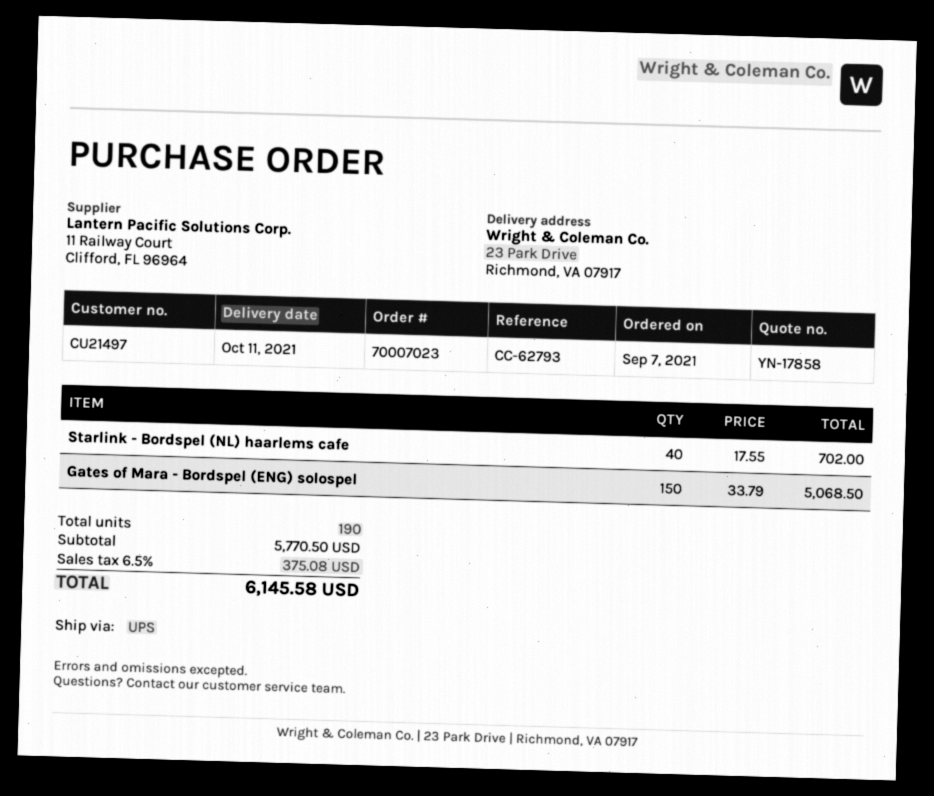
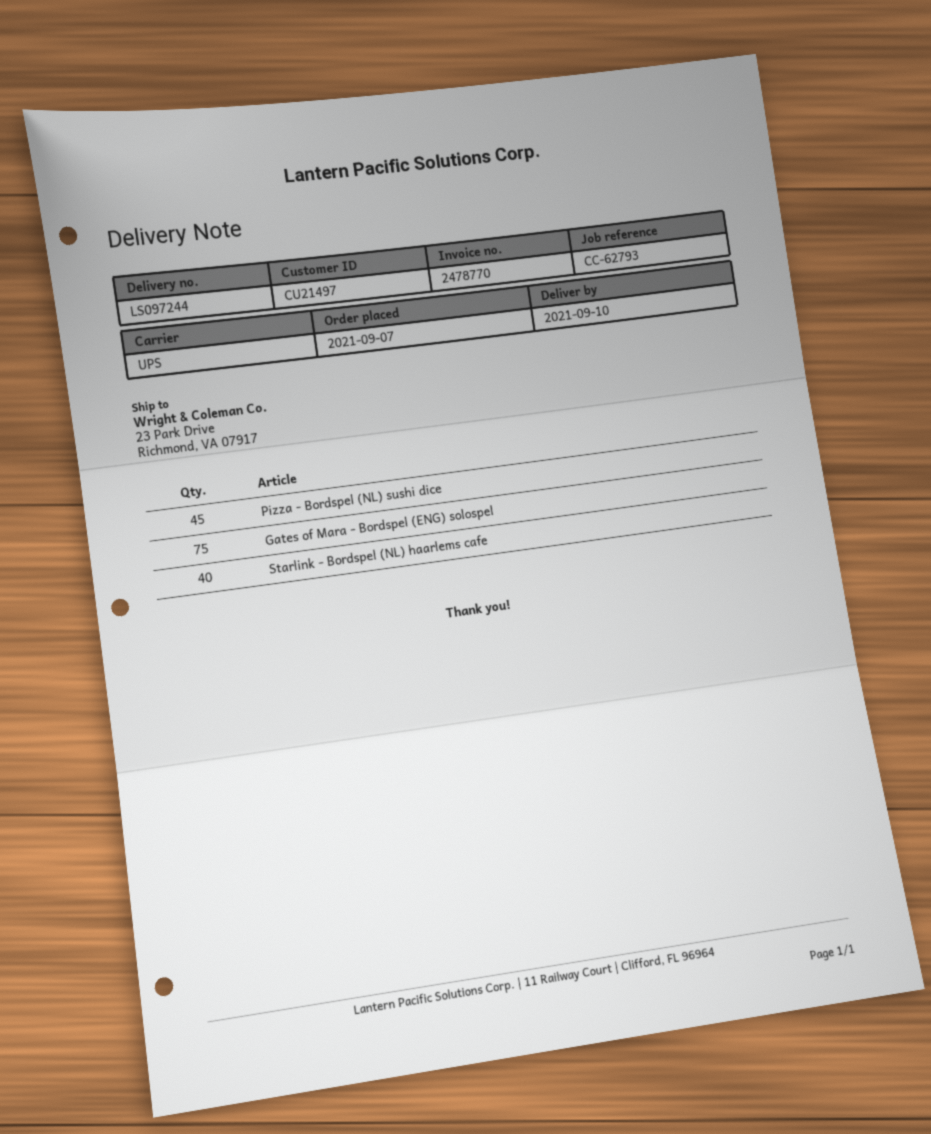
delivery date: 2021-10-11 -> 2021-09-10
Gates of Mara - Bordspel (ENG) solospel: 150 -> 75
Pizza - Bordspel (NL) sushi dice: none -> 45

